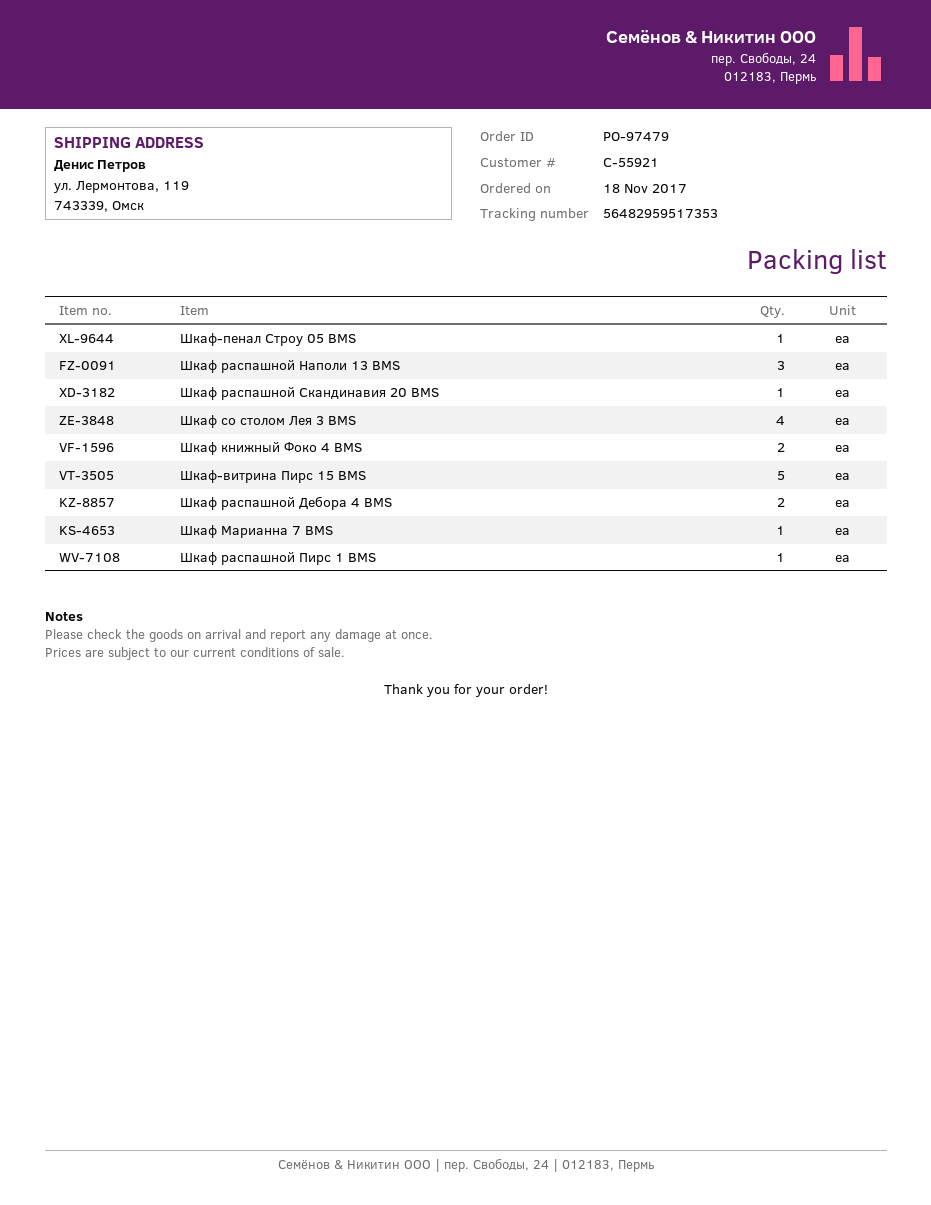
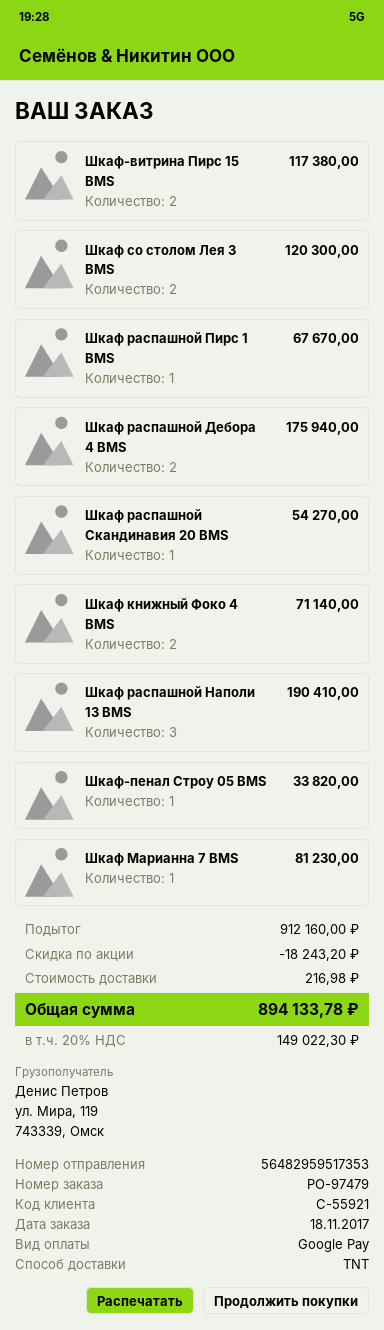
ship to: ул. Лермонтова, 119, 743339, Омск -> ул. Мира, 119, 743339, Омск
Шкаф со столом Лея 3 BMS: 4 -> 2
Шкаф-витрина Пирс 15 BMS: 5 -> 2

